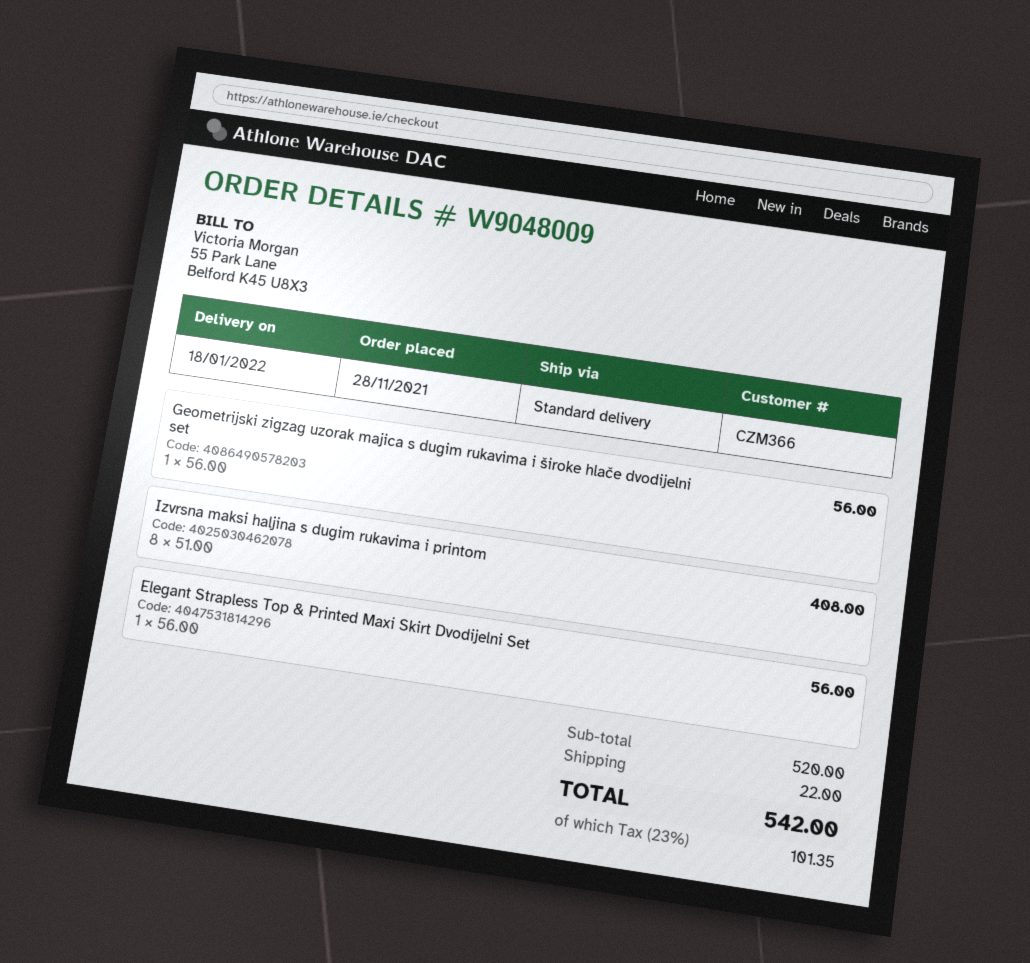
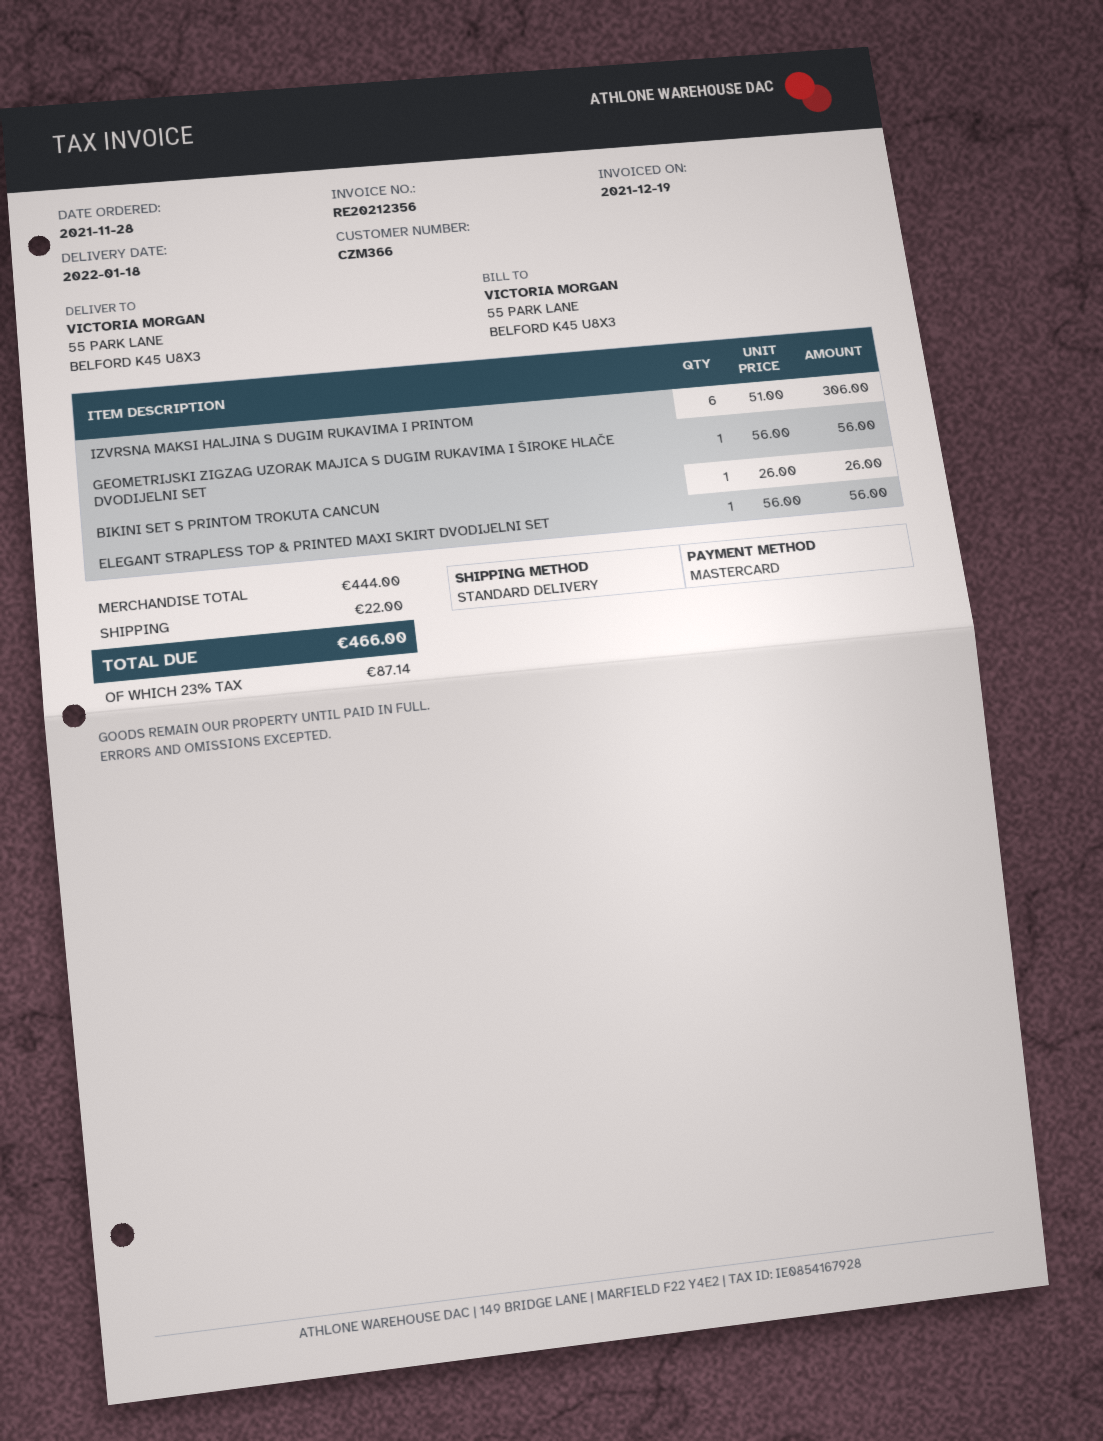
Izvrsna maksi haljina s dugim rukavima i printom: 8 x 51.00 = 408.00 -> 6 x 51.00 = 306.00
BIKINI SET S PRINTOM TROKUTA CANCUN: none -> 1 x 26.00 = 26.00
subtotal: 520.00 -> 444.00
tax: 23% = 101.35 -> 23% = 87.14
total: 542.00 -> 466.00

